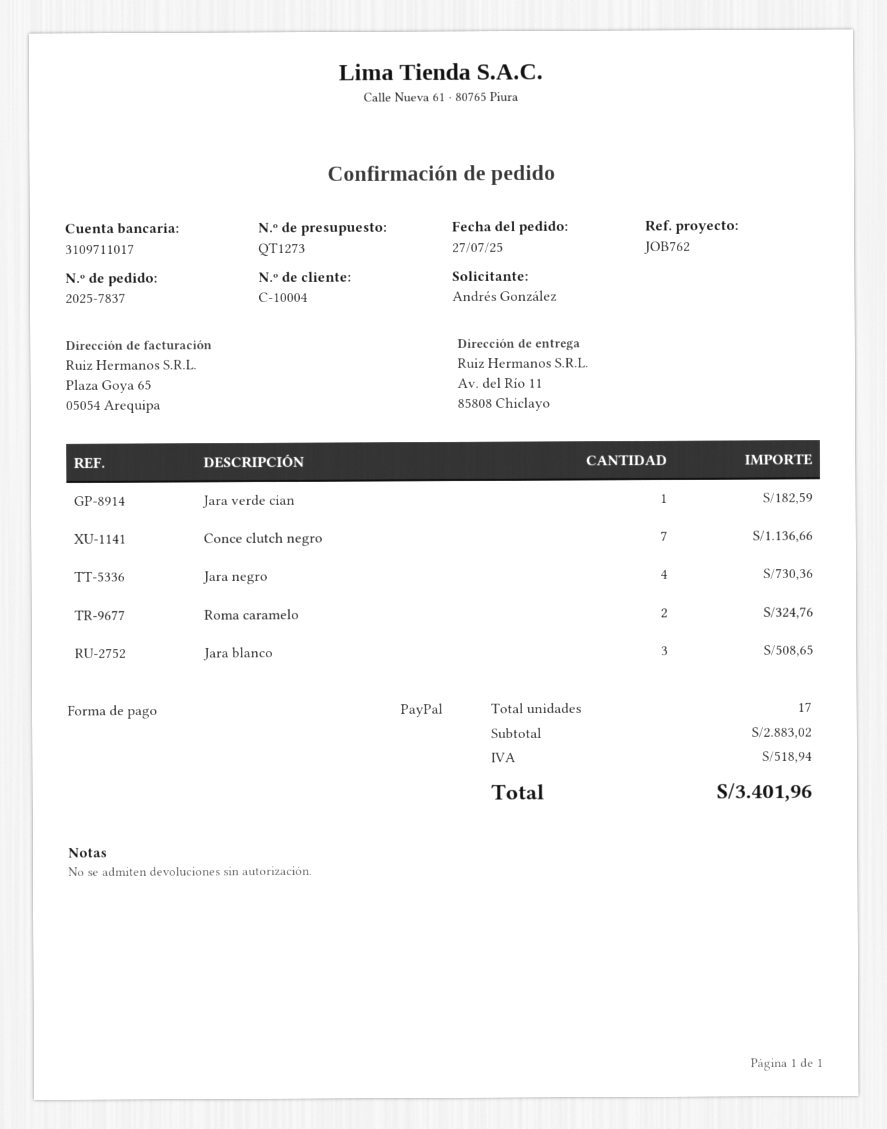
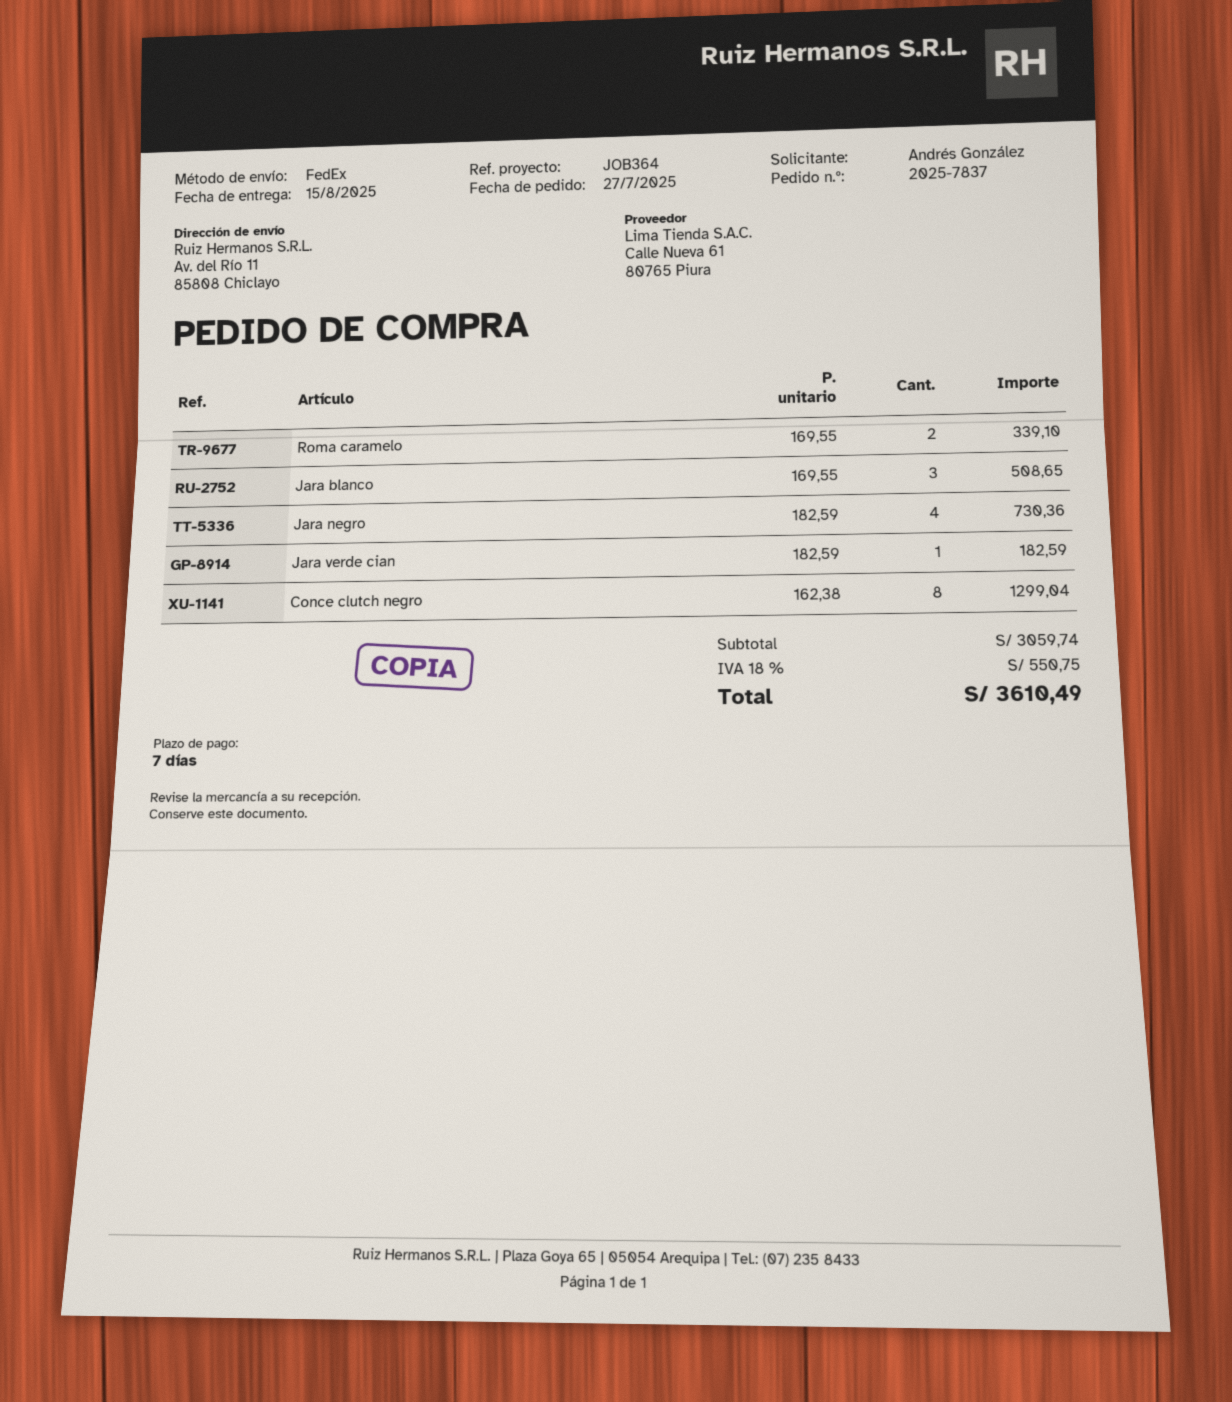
reference: JOB762 -> JOB364
Conce clutch negro: 7 for 1136.66 -> 8 for 1299.04
Roma caramelo: 2 for 324.76 -> 2 for 339.10
subtotal: 2883.02 -> 3059.74
tax: 518.94 -> 550.75
total: 3401.96 -> 3610.49

